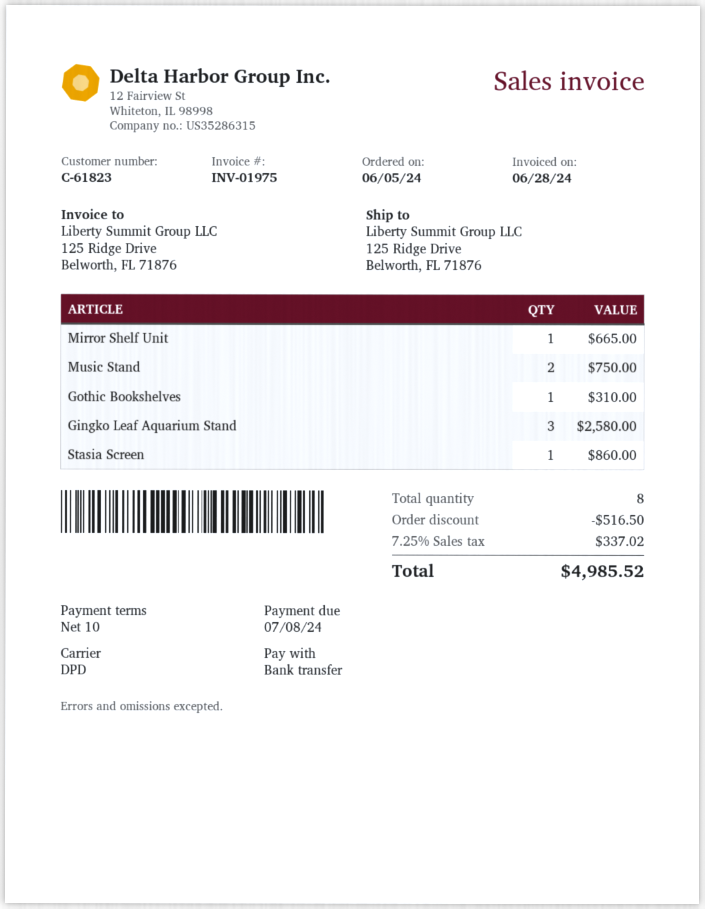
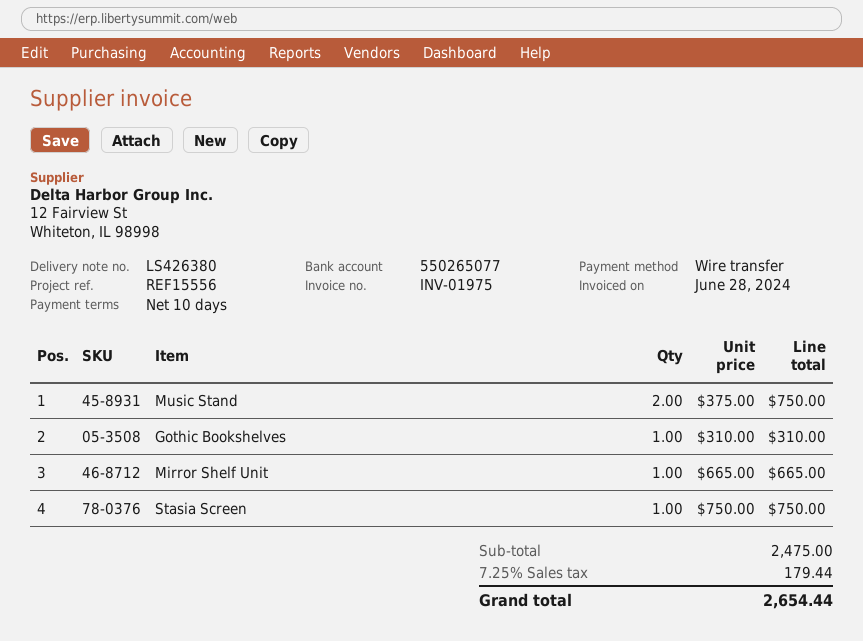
Gingko Leaf Aquarium Stand: 3 for 2580.00 -> none
Stasia Screen: 1 for 860.00 -> 1 for 750.00
discount: 516.50 -> none
tax: 7.25% = 337.02 -> 7.25% = 179.44
total: 4985.52 -> 2654.44

